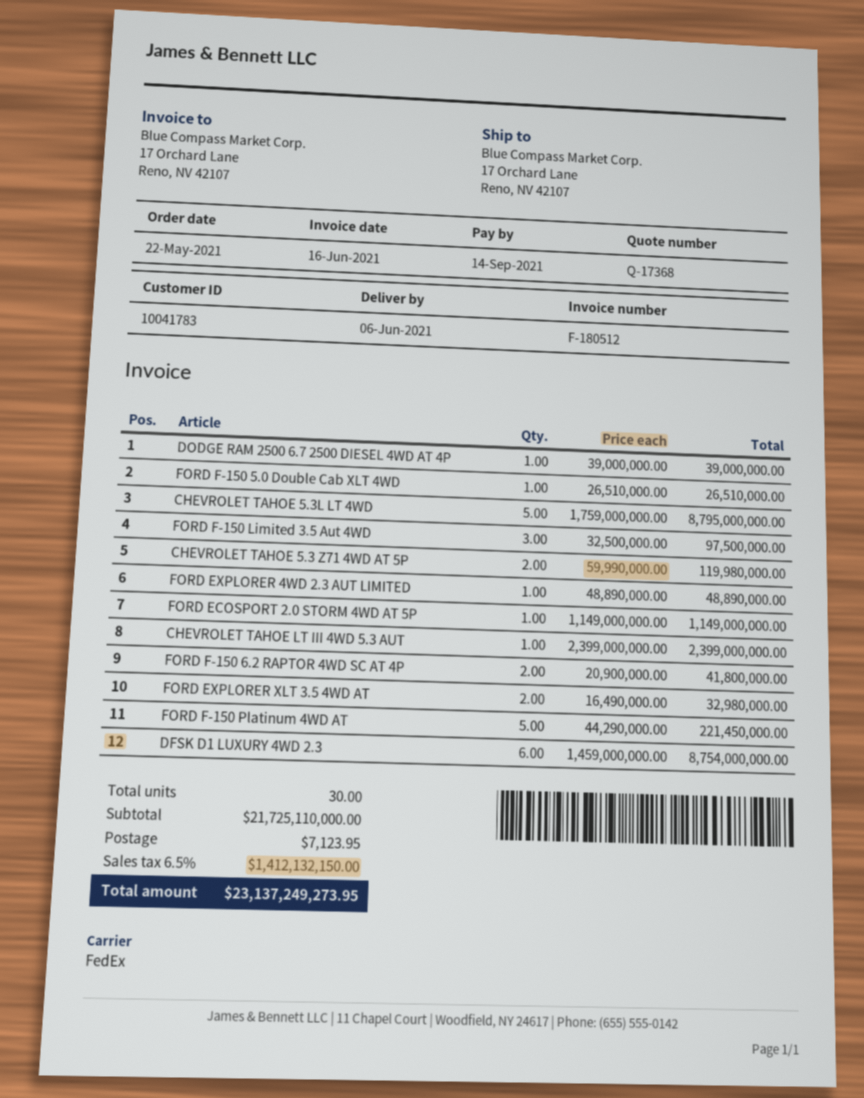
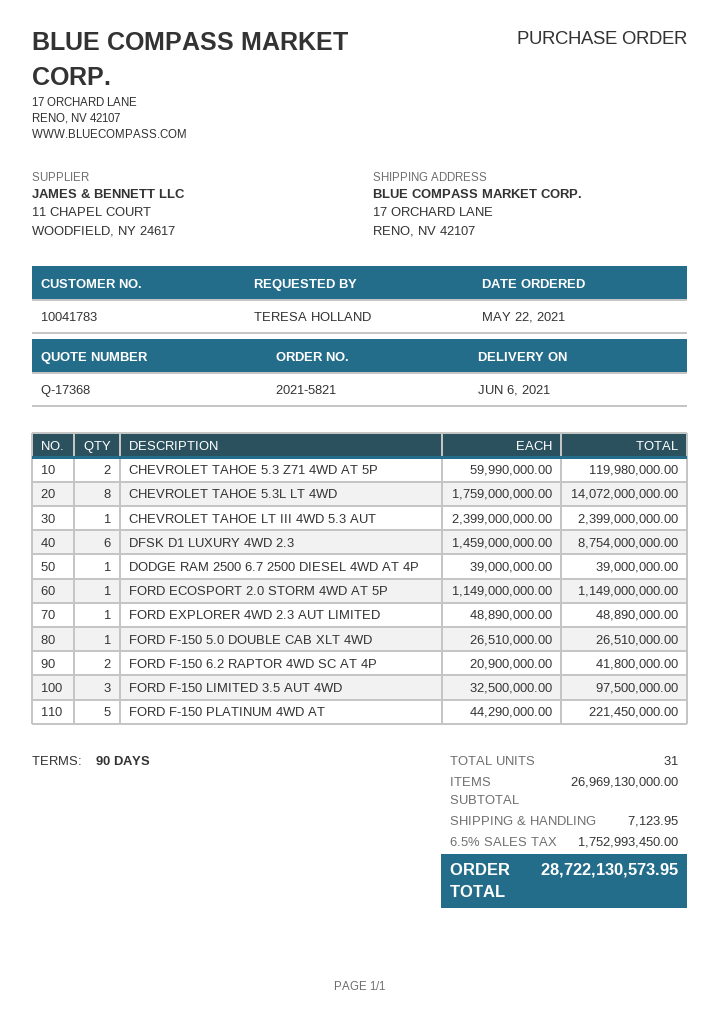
CHEVROLET TAHOE 5.3L LT 4WD: 5 x 1759000000.00 = 8795000000.00 -> 8 x 1759000000.00 = 14072000000.00
FORD EXPLORER XLT 3.5 4WD AT: 2 x 16490000.00 = 32980000.00 -> none
total quantity: 30 -> 31
subtotal: 21725110000.00 -> 26969130000.00
tax: 6.5% = 1412132150.00 -> 6.5% = 1752993450.00
total: 23137249273.95 -> 28722130573.95

